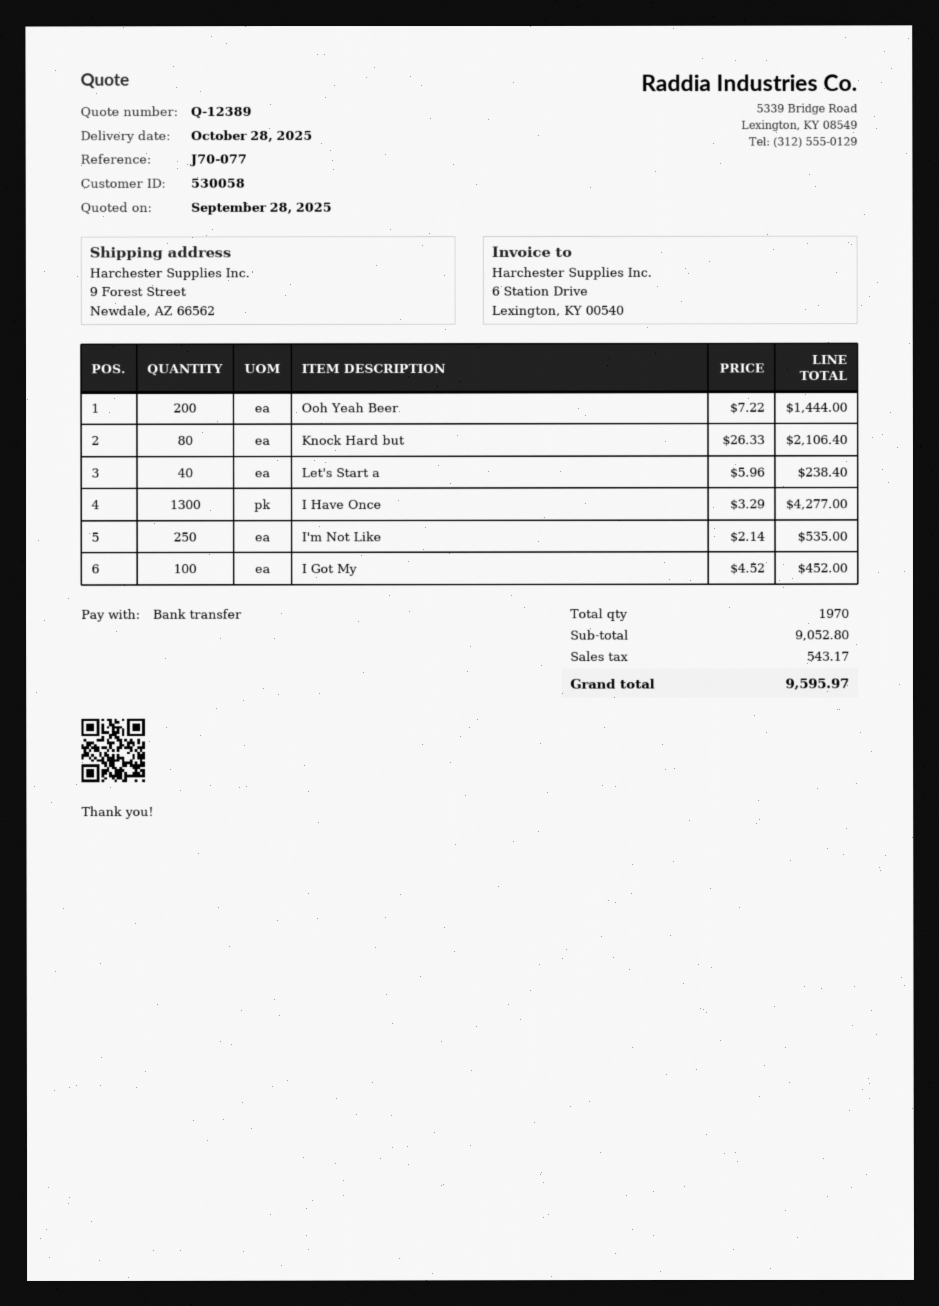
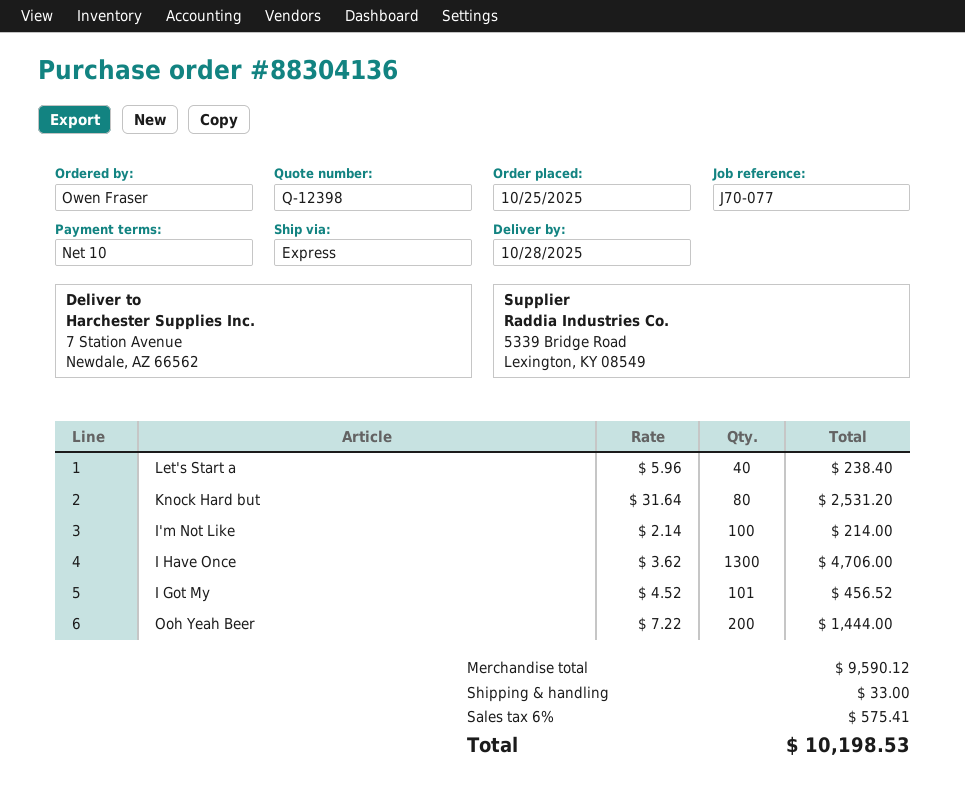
quote number: Q-12389 -> Q-12398
ship to: 9 Forest Street, Newdale, AZ 66562 -> 7 Station Avenue, Newdale, AZ 66562
Knock Hard but: 80 x 26.33 = 2106.40 -> 80 x 31.64 = 2531.20
I Have Once: 1300 x 3.29 = 4277.00 -> 1300 x 3.62 = 4706.00
I'm Not Like: 250 x 2.14 = 535.00 -> 100 x 2.14 = 214.00
I Got My: 100 x 4.52 = 452.00 -> 101 x 4.52 = 456.52
subtotal: 9052.80 -> 9590.12
shipping: none -> 33.00
tax: 543.17 -> 575.41
total: 9595.97 -> 10198.53

